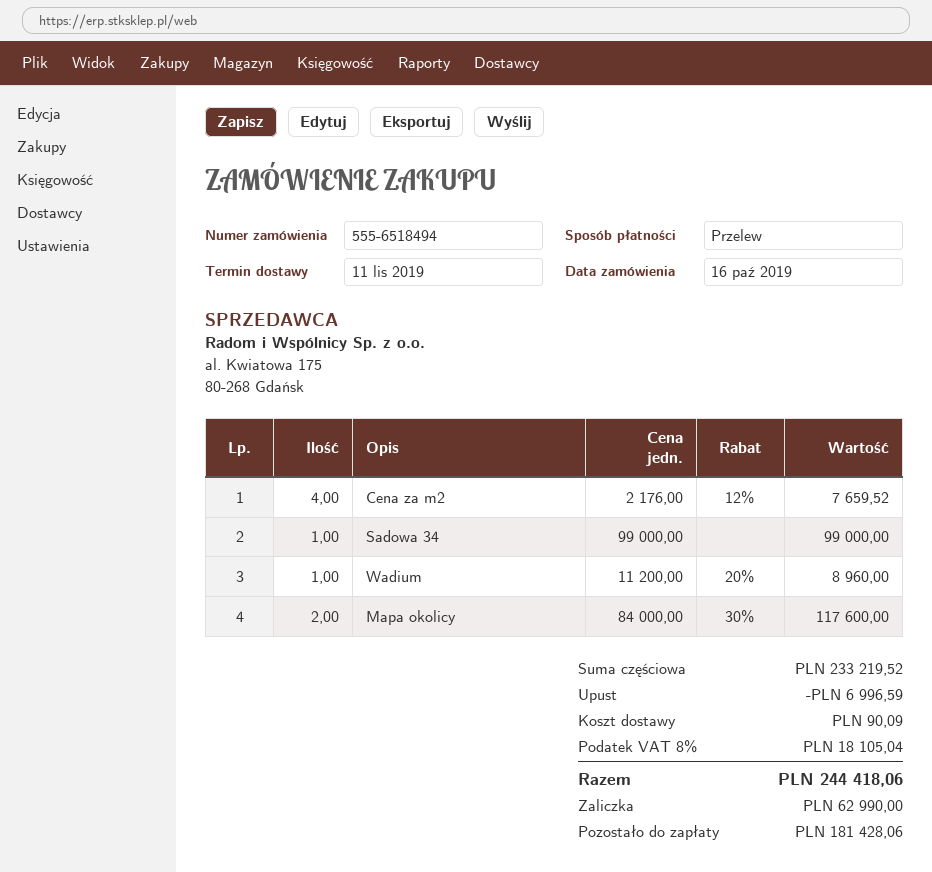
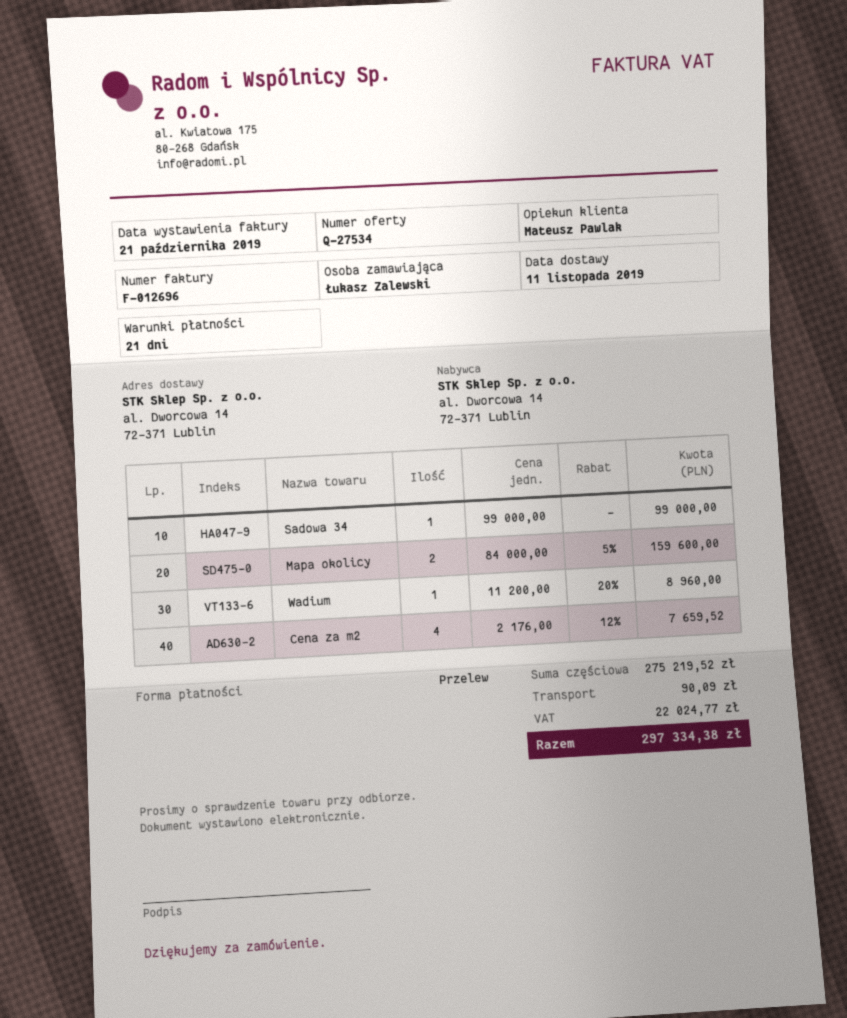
Mapa okolicy: 2 x 84000.00 - 30% = 117600.00 -> 2 x 84000.00 - 5% = 159600.00
subtotal: 233219.52 -> 275219.52
discount: 6996.59 -> none
tax: 18105.04 -> 22024.77
total: 244418.06 -> 297334.38

